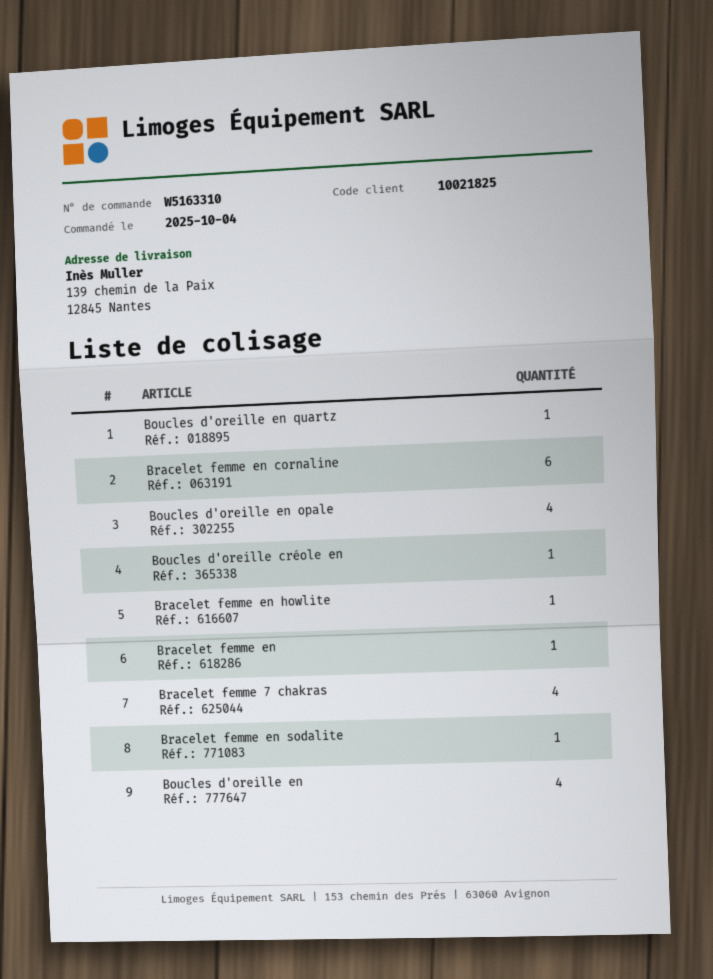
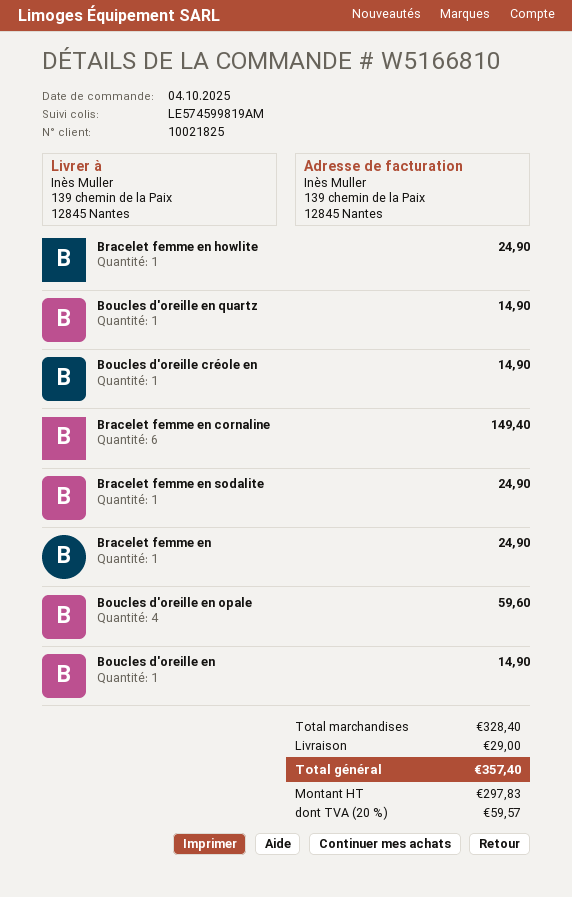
order number: W5163310 -> W5166810
Bracelet femme 7 chakras: 4 -> none
Boucles d'oreille en: 4 -> 1

